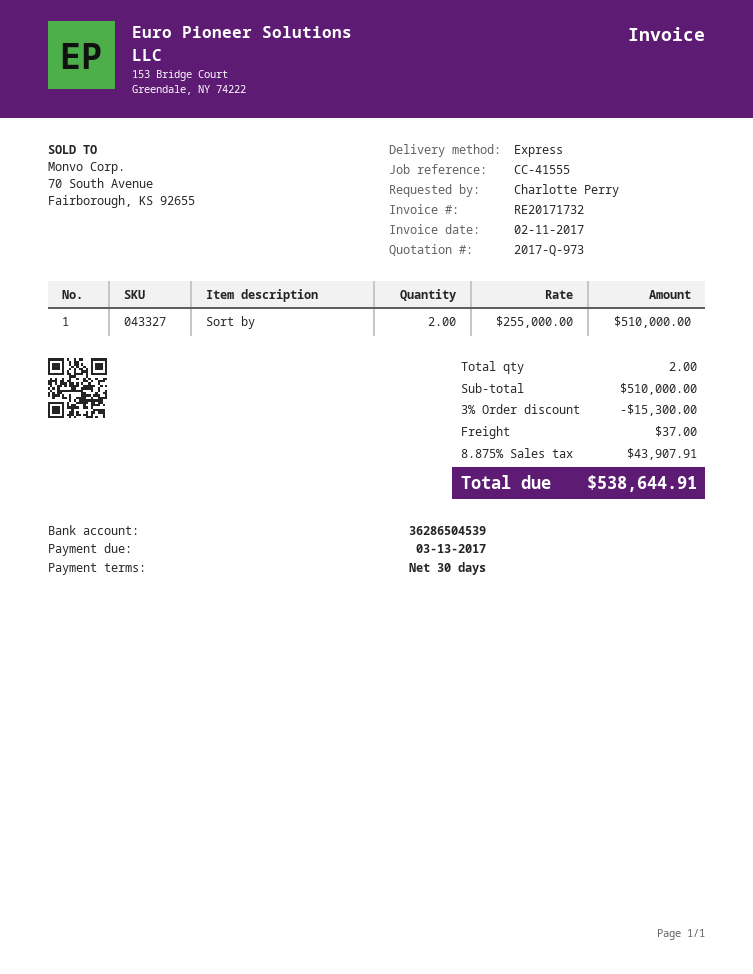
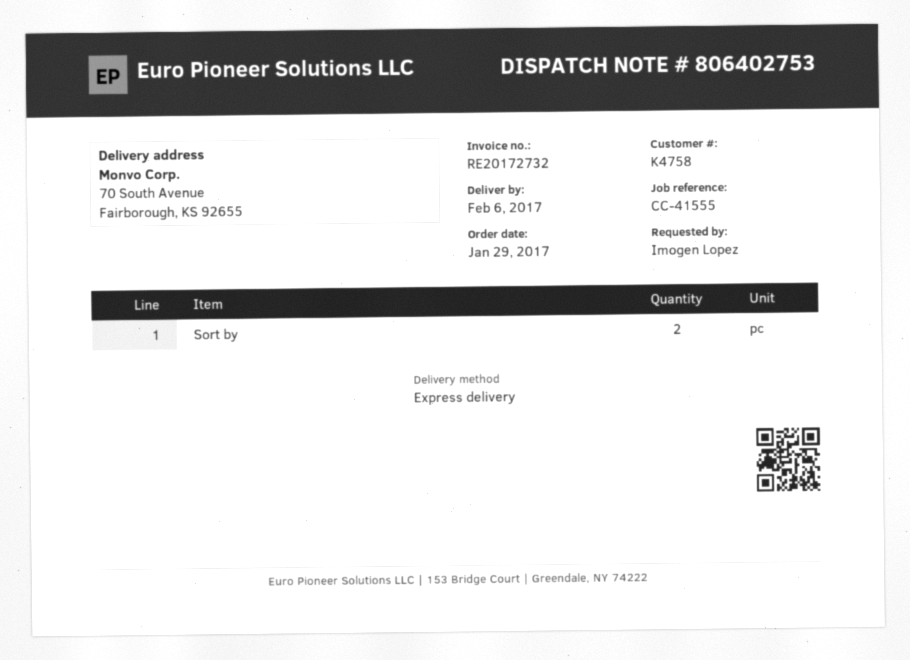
invoice number: RE20171732 -> RE20172732
ordered by: Charlotte Perry -> Imogen Lopez

